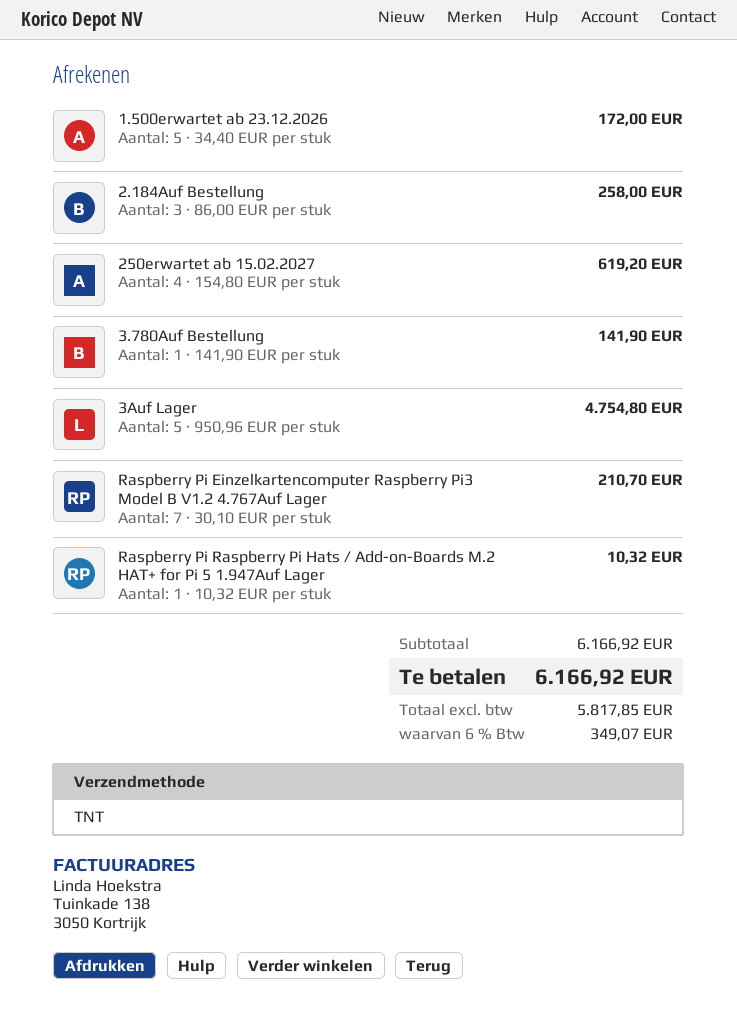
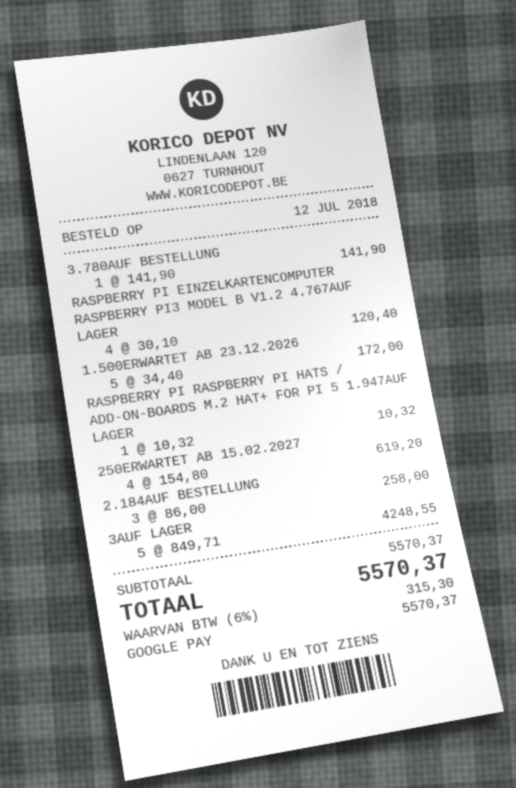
3Auf Lager: 5 x 950.96 = 4754.80 -> 5 x 849.71 = 4248.55
Raspberry Pi Einzelkartencomputer Raspberry Pi3 Model B V1.2 4.767Auf Lager: 7 x 30.10 = 210.70 -> 4 x 30.10 = 120.40
subtotal: 6166.92 -> 5570.37
tax: 6% = 349.07 -> 6% = 315.30
total: 6166.92 -> 5570.37

